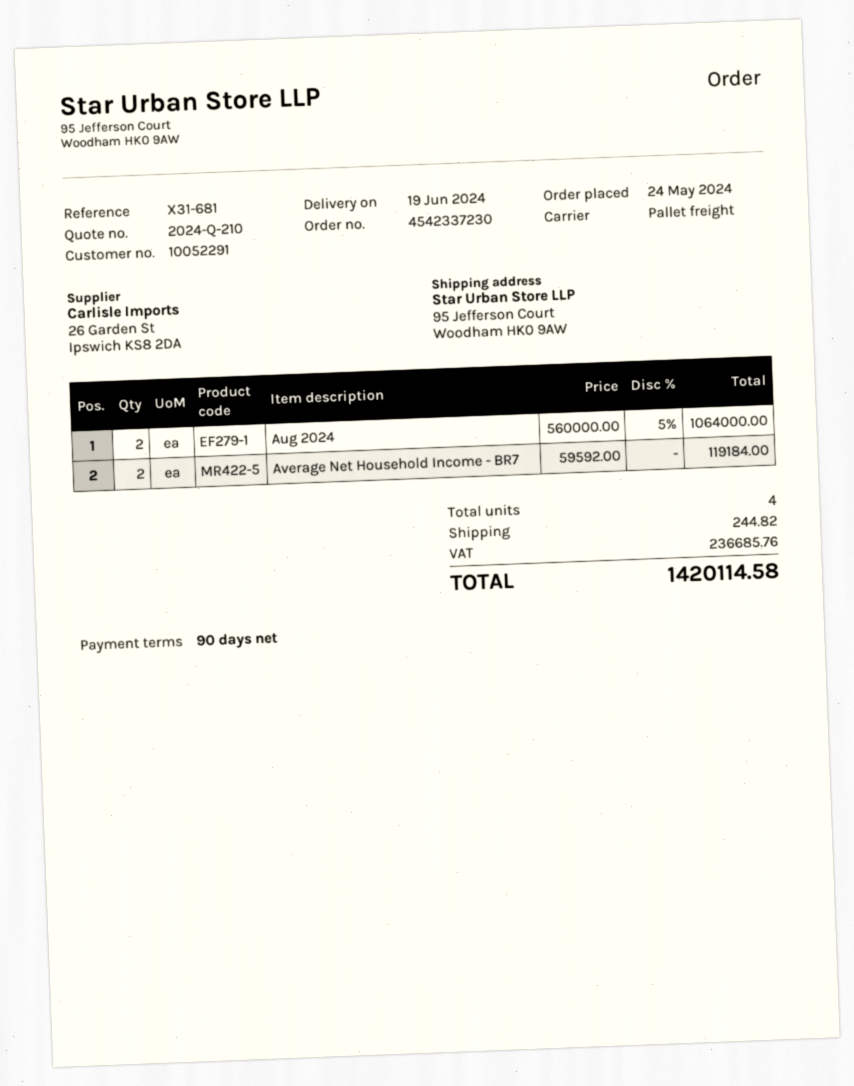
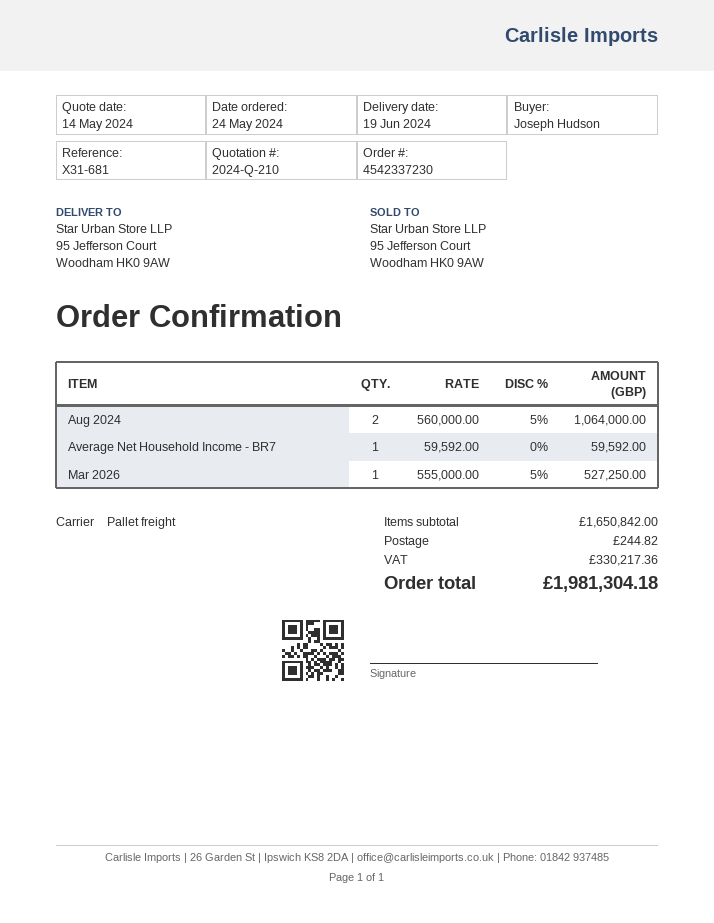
Average Net Household Income - BR7: 2 x 59592.00 = 119184.00 -> 1 x 59592.00 = 59592.00
Mar 2026: none -> 1 x 555000.00 - 5% = 527250.00
tax: 236685.76 -> 330217.36
total: 1420114.58 -> 1981304.18

